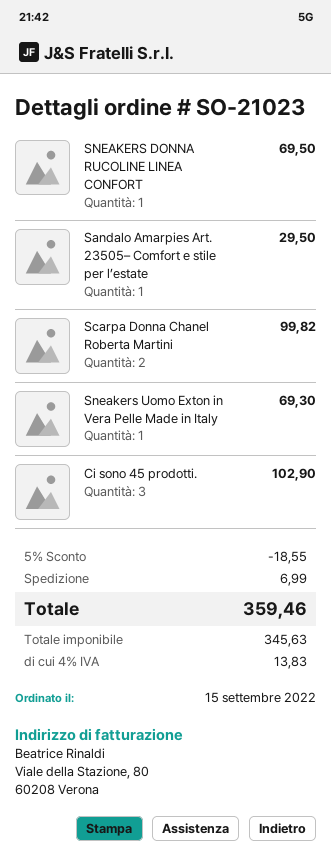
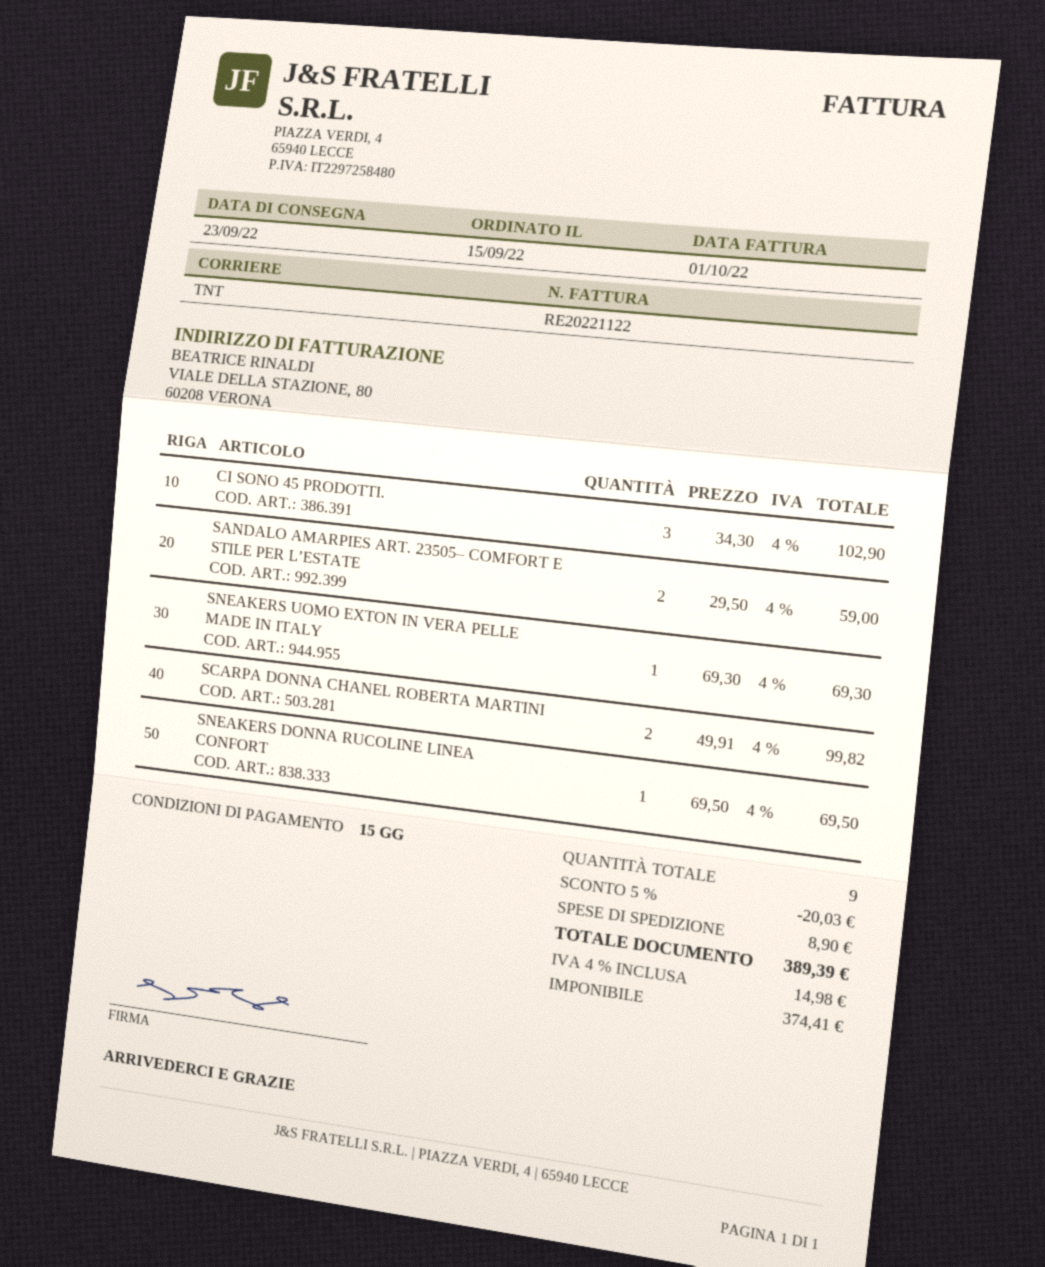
Sandalo Amarpies Art. 23505– Comfort e stile per l’estate: 1 for 29.50 -> 2 for 59.00
discount: 5% = 18.55 -> 5% = 20.03
shipping: 6.99 -> 8.90
net: 345.63 -> 374.41
tax: 4% = 13.83 -> 4% = 14.98
total: 359.46 -> 389.39

